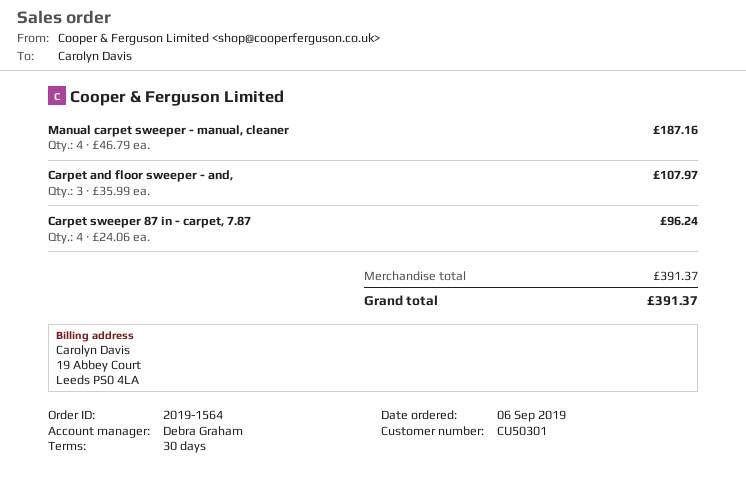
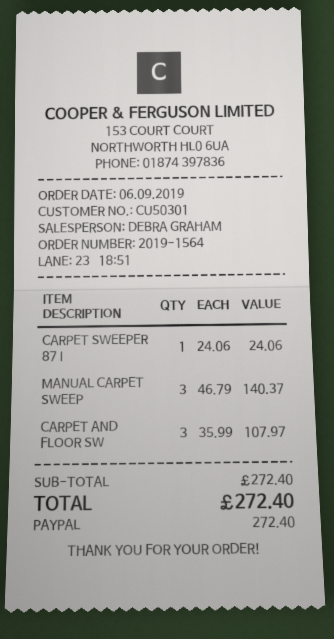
Manual carpet sweeper - manual, cleaner: 4 x 46.79 = 187.16 -> 3 x 46.79 = 140.37
Carpet sweeper 87 in - carpet, 7.87: 4 x 24.06 = 96.24 -> 1 x 24.06 = 24.06
subtotal: 391.37 -> 272.40
total: 391.37 -> 272.40

